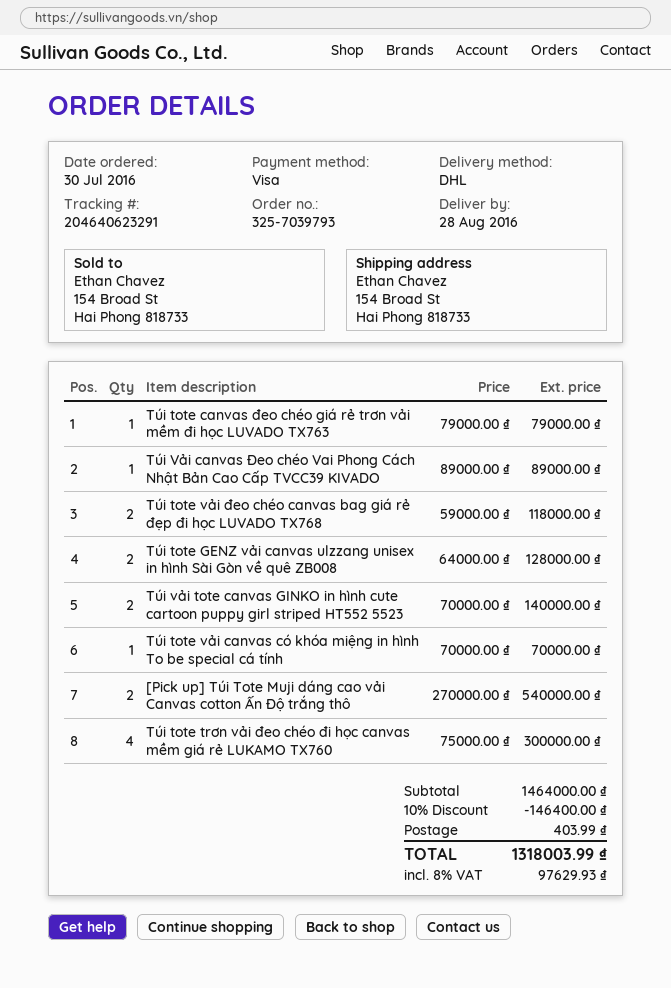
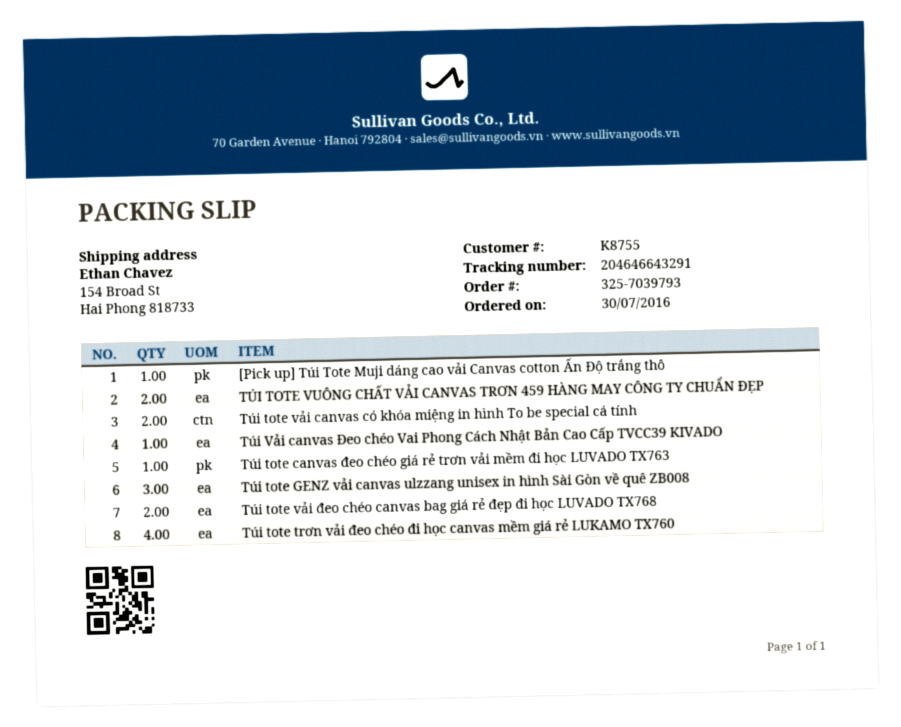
tracking number: 204640623291 -> 204646643291
Túi tote GENZ vải canvas ulzzang unisex in hình Sài Gòn về quê ZB008: 2 -> 3
Túi vải tote canvas GINKO in hình cute cartoon puppy girl striped HT552 5523: 2 -> none
Túi tote vải canvas có khóa miệng in hình To be special cá tính: 1 -> 2
[Pick up] Túi Tote Muji dáng cao vải Canvas cotton Ấn Độ trắng thô: 2 -> 1
TÚI TOTE VUÔNG CHẤT VẢI CANVAS TRƠN 459 HÀNG MAY CÔNG TY CHUẨN ĐẸP: none -> 2

